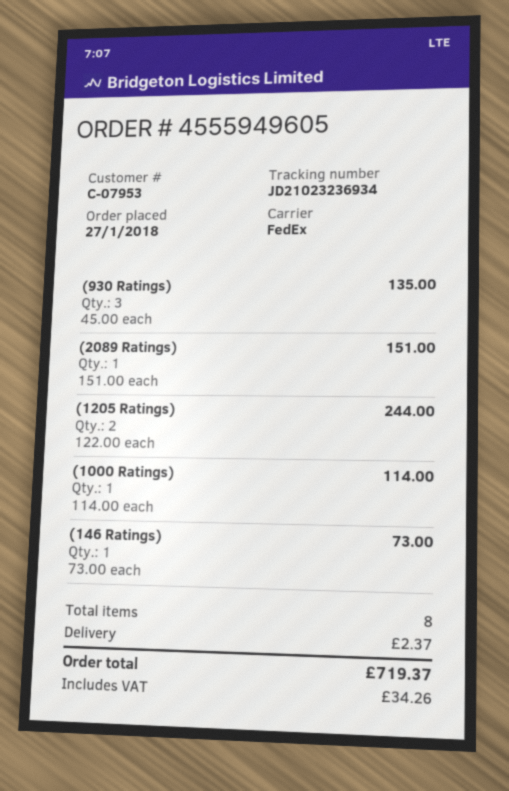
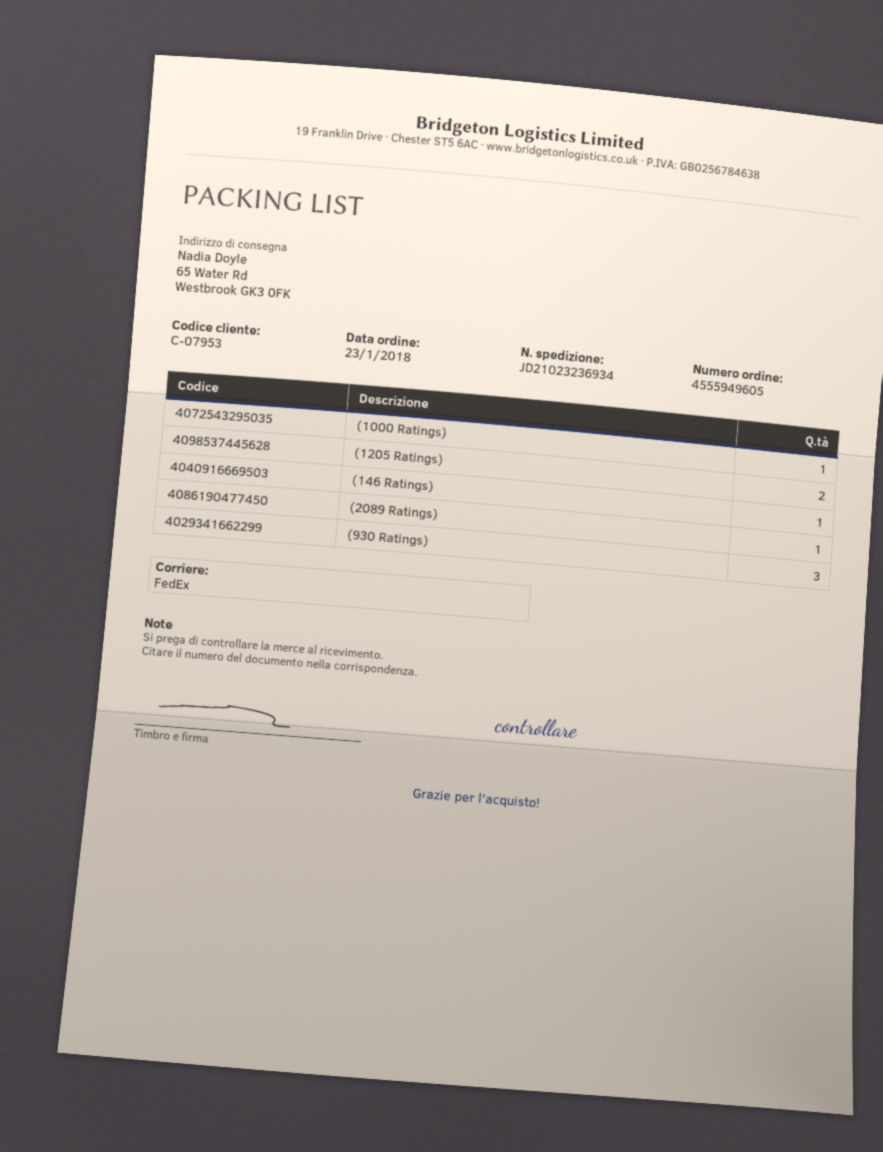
order date: 2018-01-27 -> 2018-01-23

